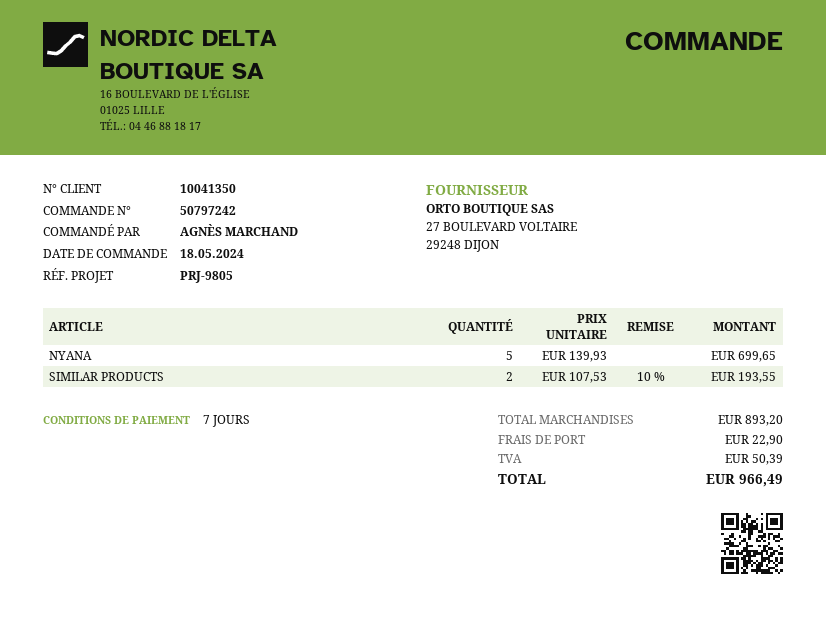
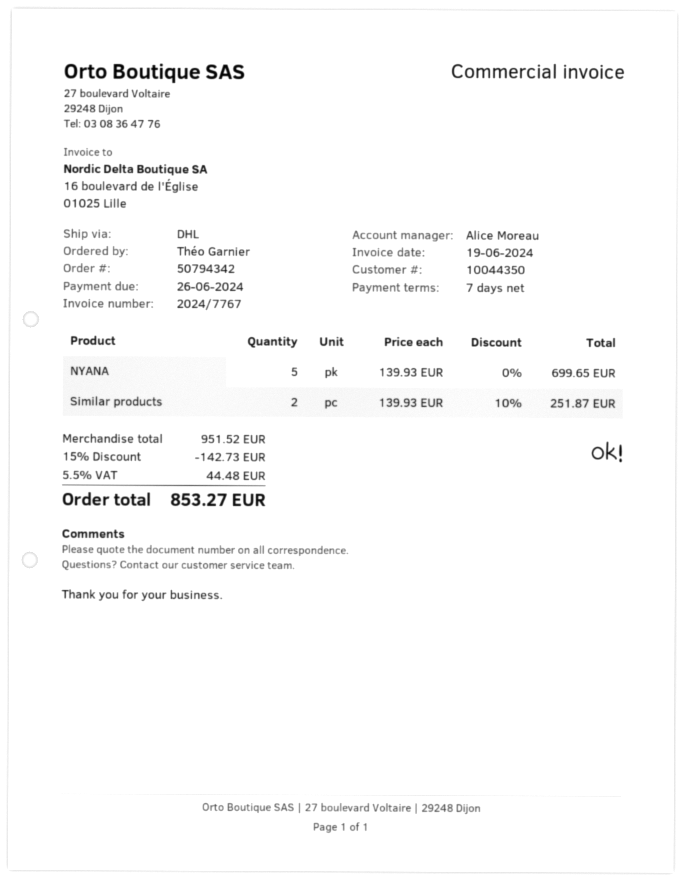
order number: 50797242 -> 50794342
customer number: 10041350 -> 10044350
ordered by: AGNÈS MARCHAND -> Théo Garnier
SIMILAR PRODUCTS: 2 x 107.53 - 10% = 193.55 -> 2 x 139.93 - 10% = 251.87
subtotal: 893.20 -> 951.52
discount: none -> 15% = 142.73
shipping: 22.90 -> none
tax: 50.39 -> 44.48
total: 966.49 -> 853.27

